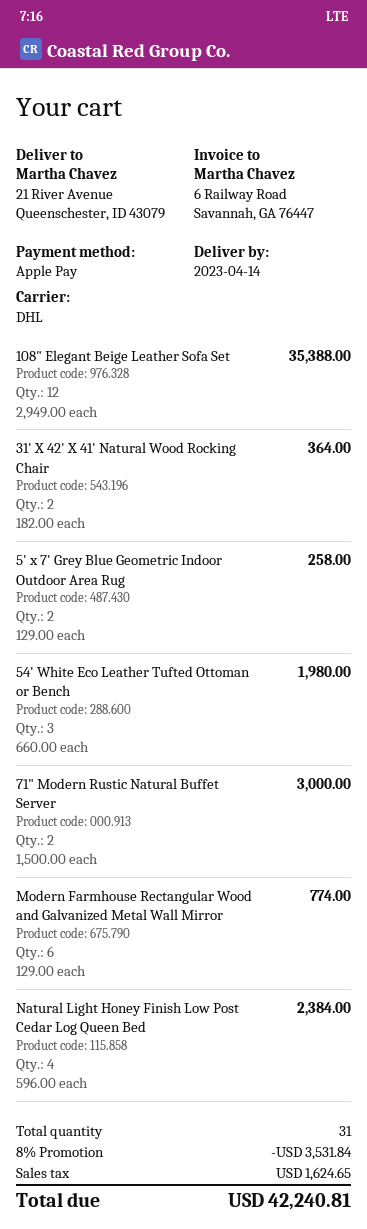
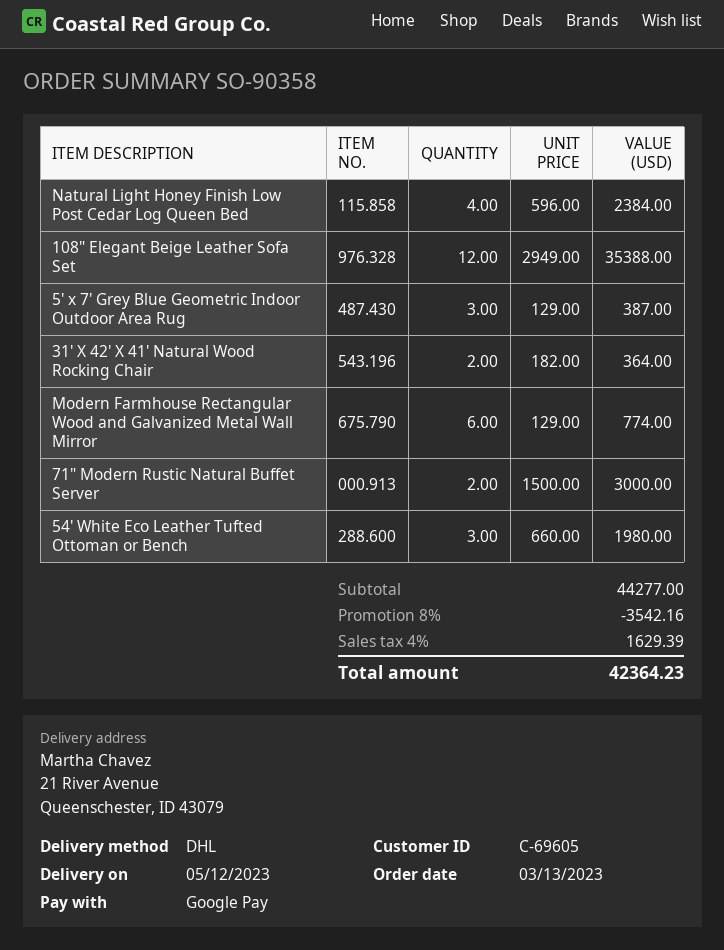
delivery date: 2023-04-14 -> 2023-05-12
payment method: Apple Pay -> Google Pay
5' x 7' Grey Blue Geometric Indoor Outdoor Area Rug: 2 x 129.00 = 258.00 -> 3 x 129.00 = 387.00
discount: 8% = 3531.84 -> 8% = 3542.16
tax: 1624.65 -> 1629.39
total: 42240.81 -> 42364.23

